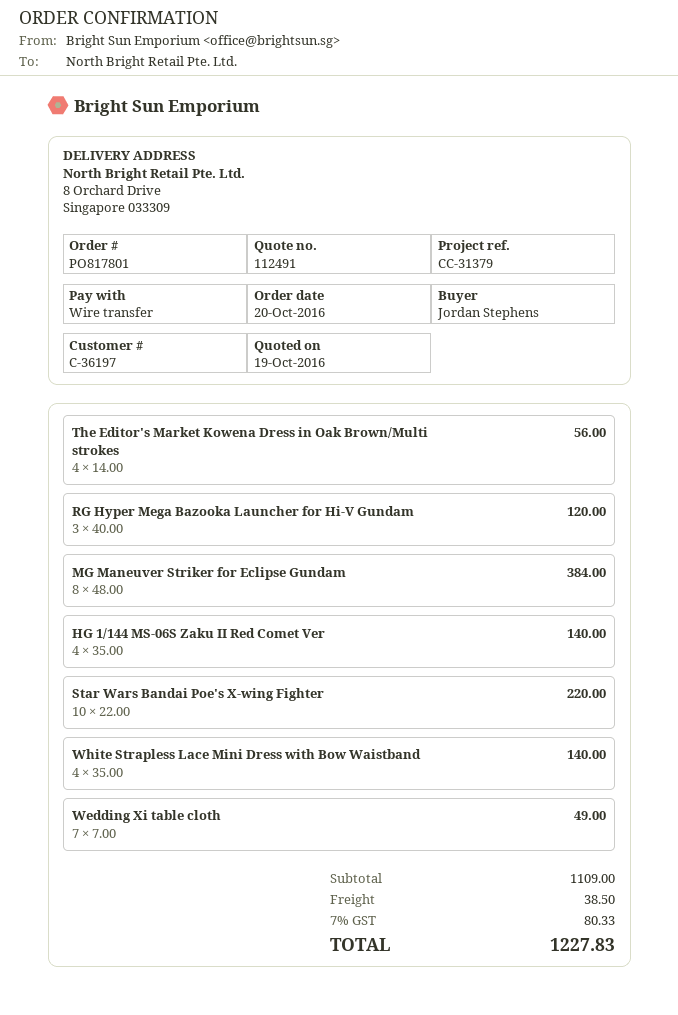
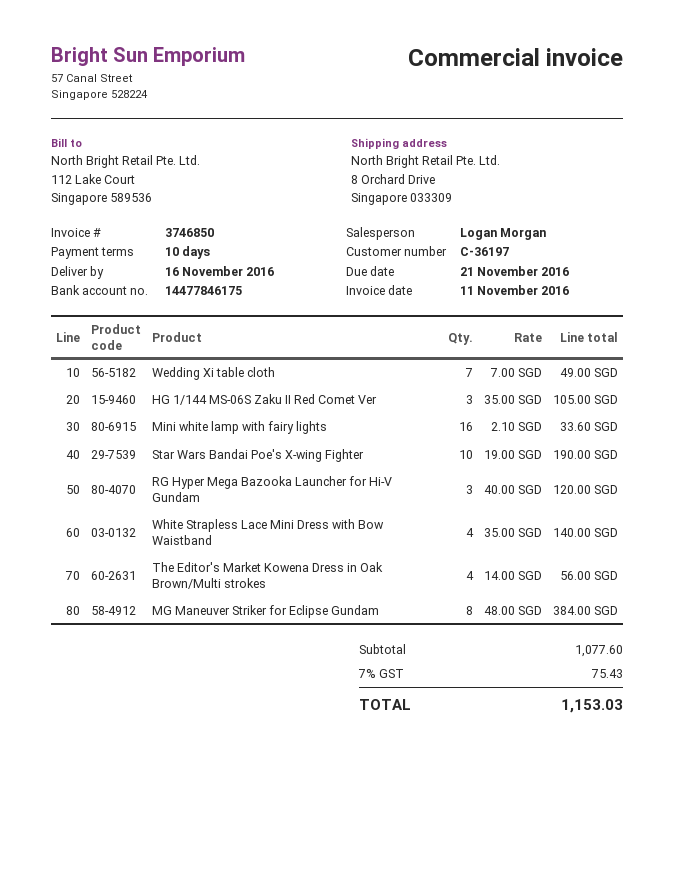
HG 1/144 MS-06S Zaku II Red Comet Ver: 4 x 35.00 = 140.00 -> 3 x 35.00 = 105.00
Star Wars Bandai Poe's X-wing Fighter: 10 x 22.00 = 220.00 -> 10 x 19.00 = 190.00
Mini white lamp with fairy lights: none -> 16 x 2.10 = 33.60
subtotal: 1109.00 -> 1077.60
shipping: 38.50 -> none
tax: 7% = 80.33 -> 7% = 75.43
total: 1227.83 -> 1153.03

